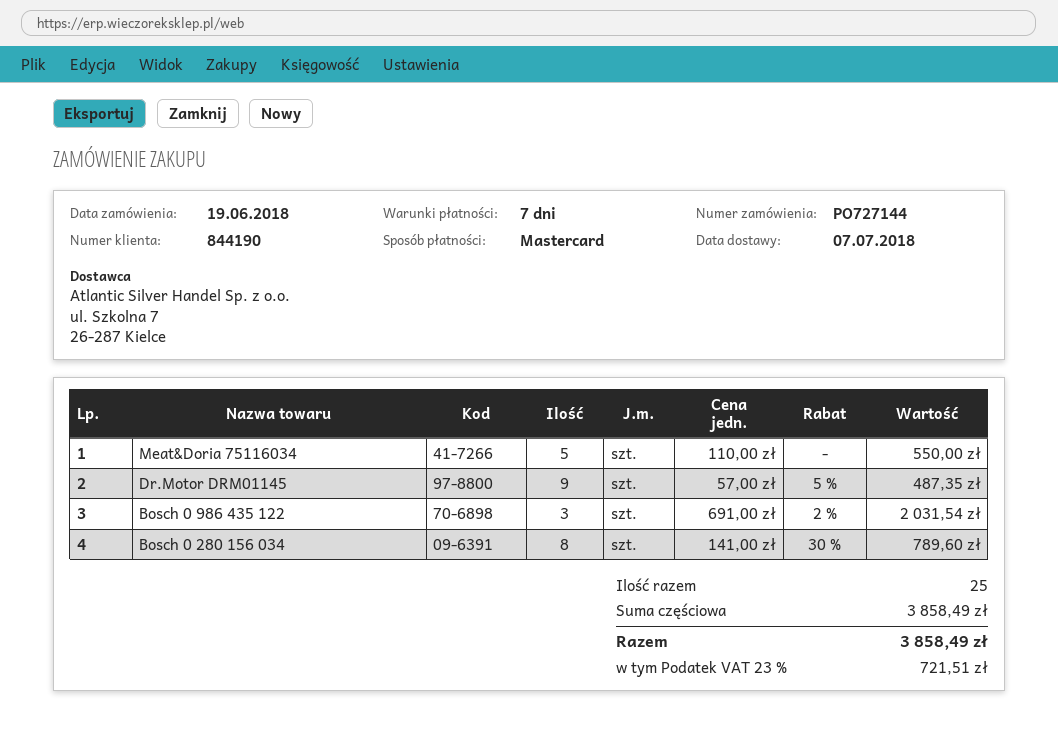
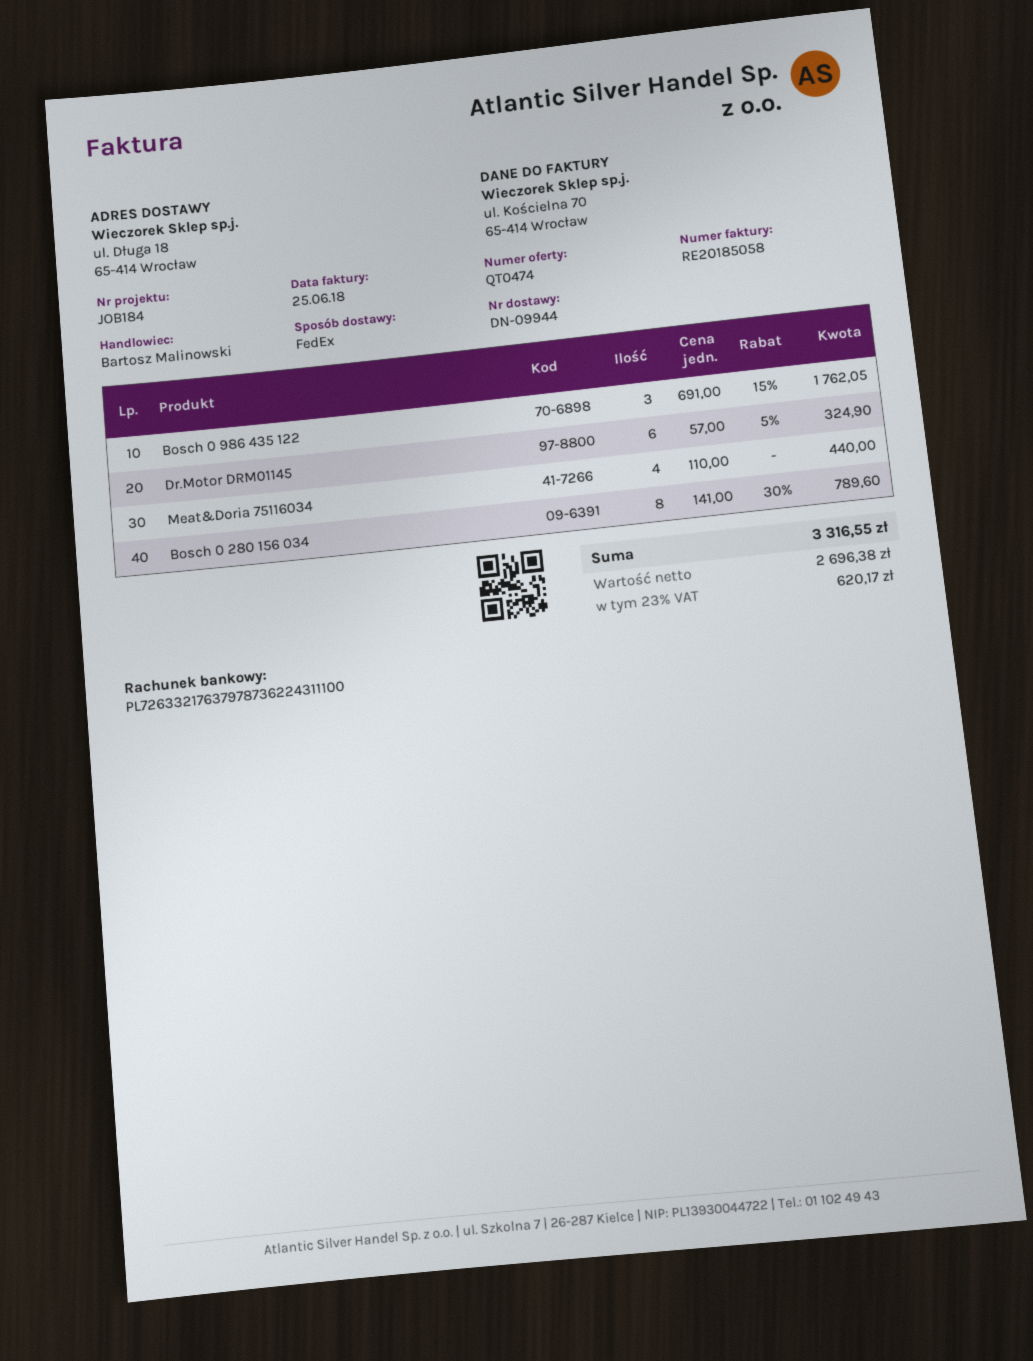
Meat&Doria 75116034: 5 x 110.00 = 550.00 -> 4 x 110.00 = 440.00
Dr.Motor DRM01145: 9 x 57.00 - 5% = 487.35 -> 6 x 57.00 - 5% = 324.90
Bosch 0 986 435 122: 3 x 691.00 - 2% = 2031.54 -> 3 x 691.00 - 15% = 1762.05
tax: 23% = 721.51 -> 23% = 620.17
total: 3858.49 -> 3316.55

